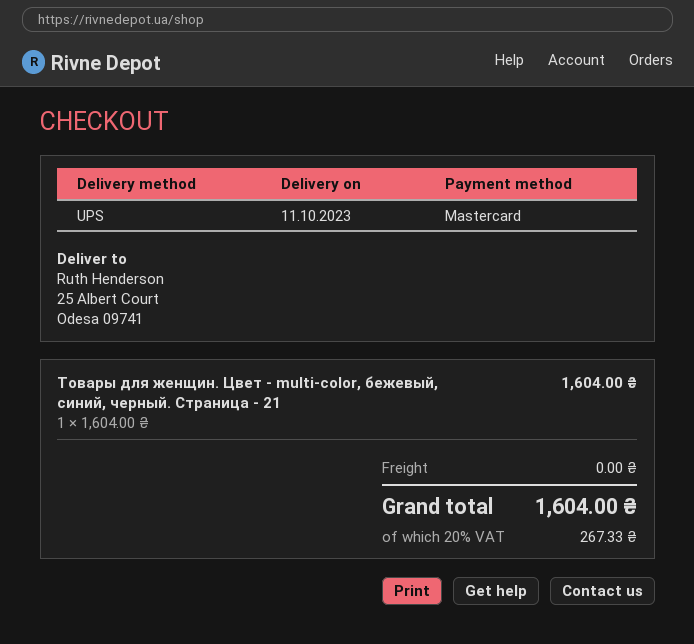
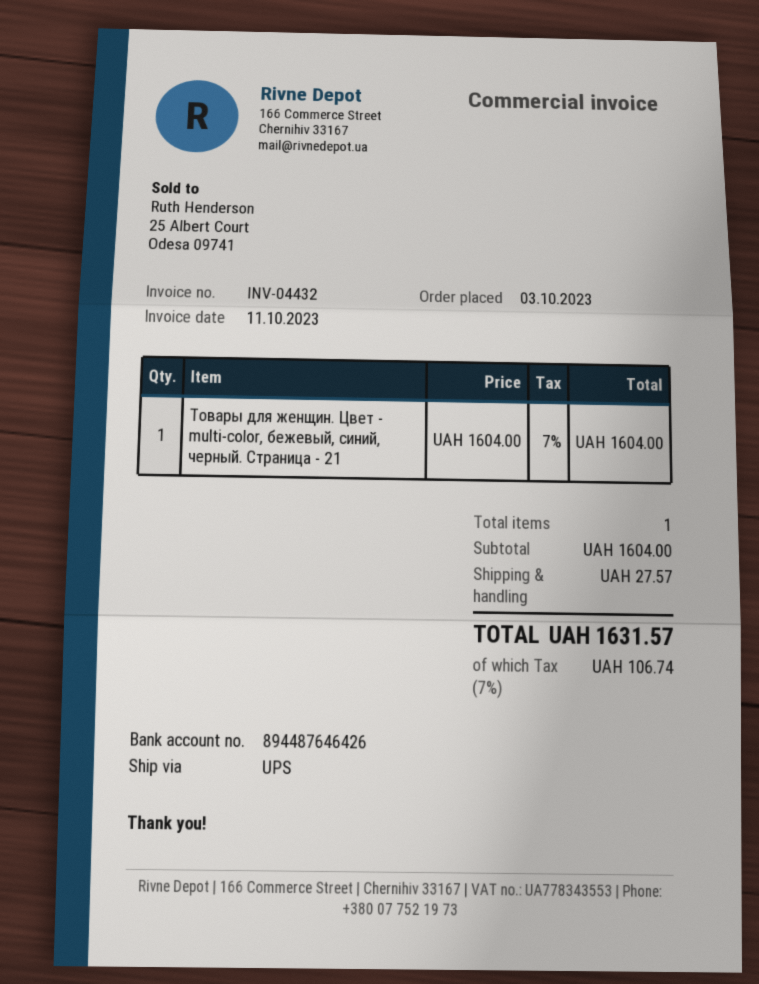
shipping: 0.00 -> 27.57
tax: 20% = 267.33 -> 7% = 106.74
total: 1604.00 -> 1631.57

